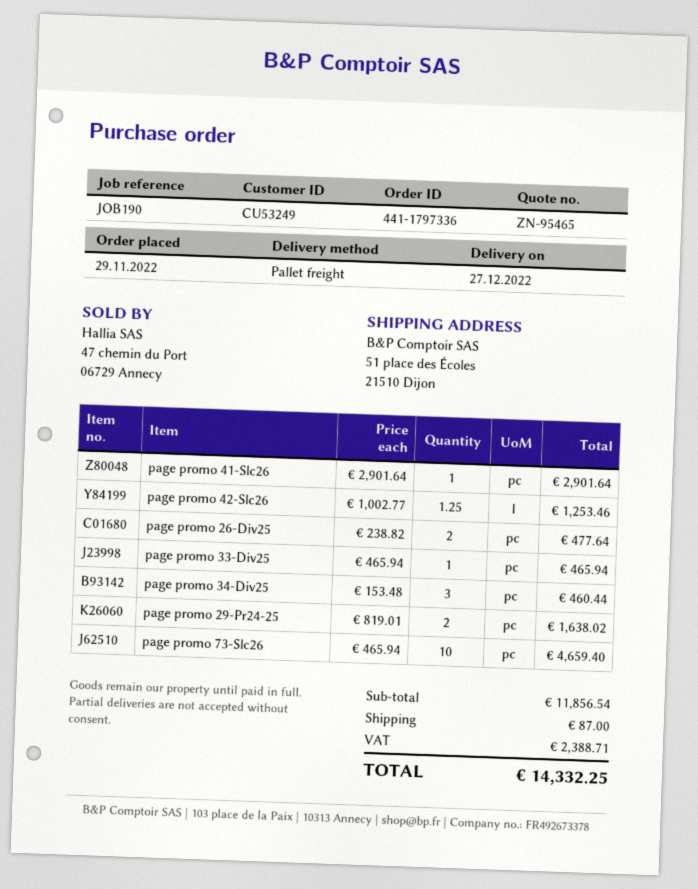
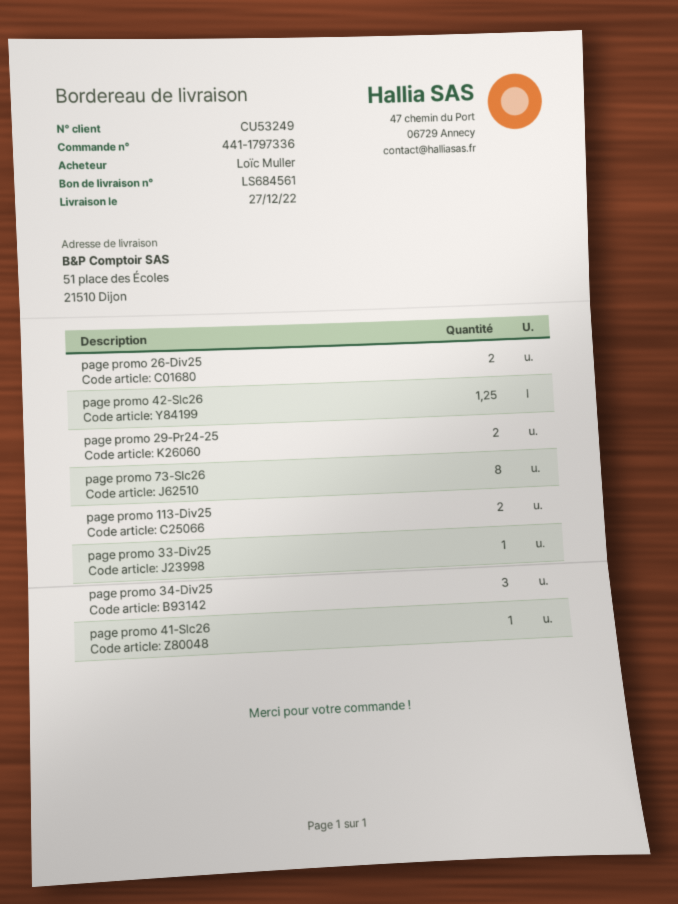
page promo 73-Slc26: 10 -> 8
page promo 113-Div25: none -> 2

